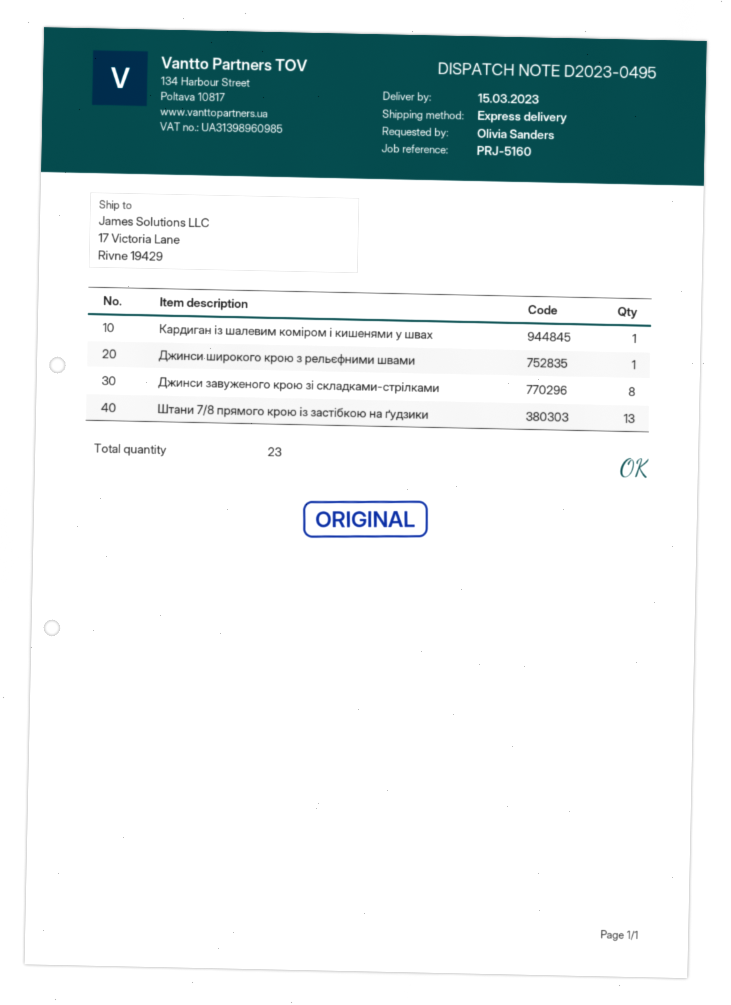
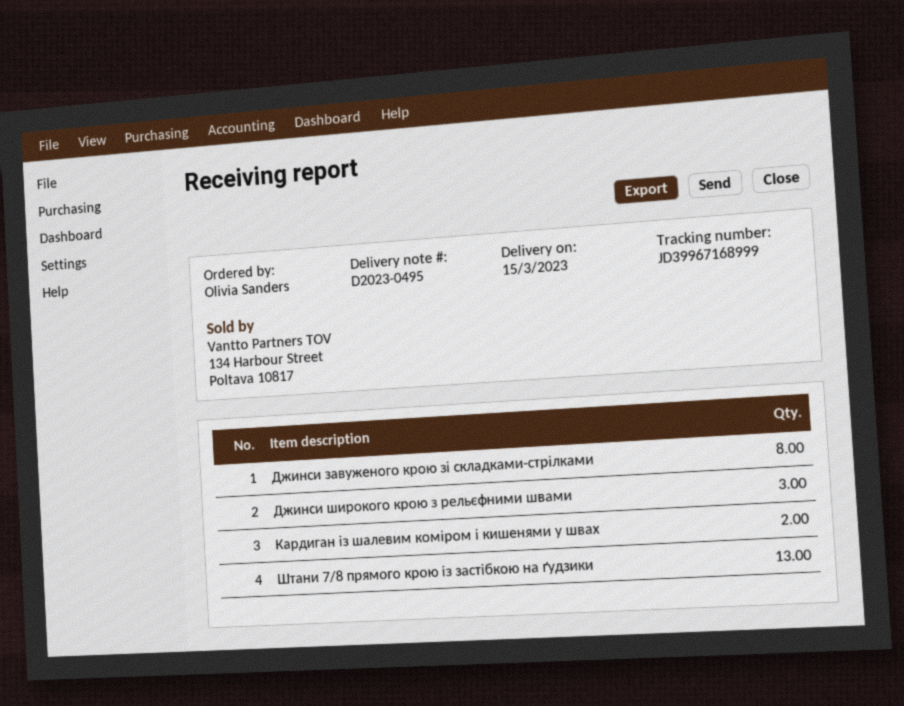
Кардиган із шалевим коміром і кишенями у швах: 1 -> 2
Джинси широкого крою з рельєфними швами: 1 -> 3

